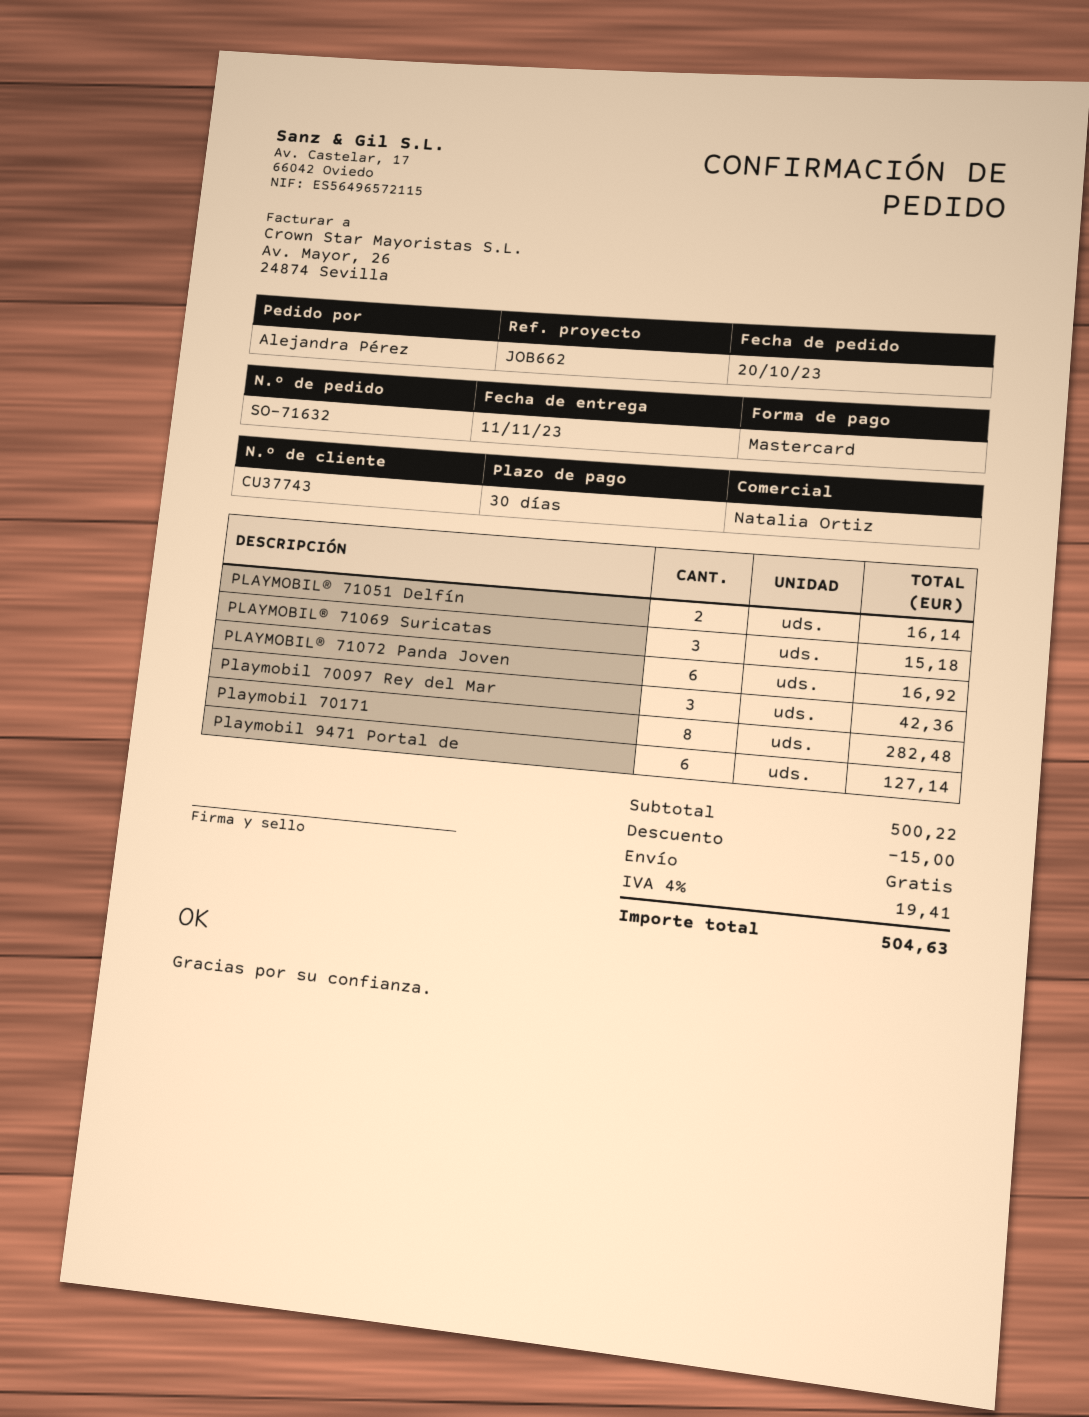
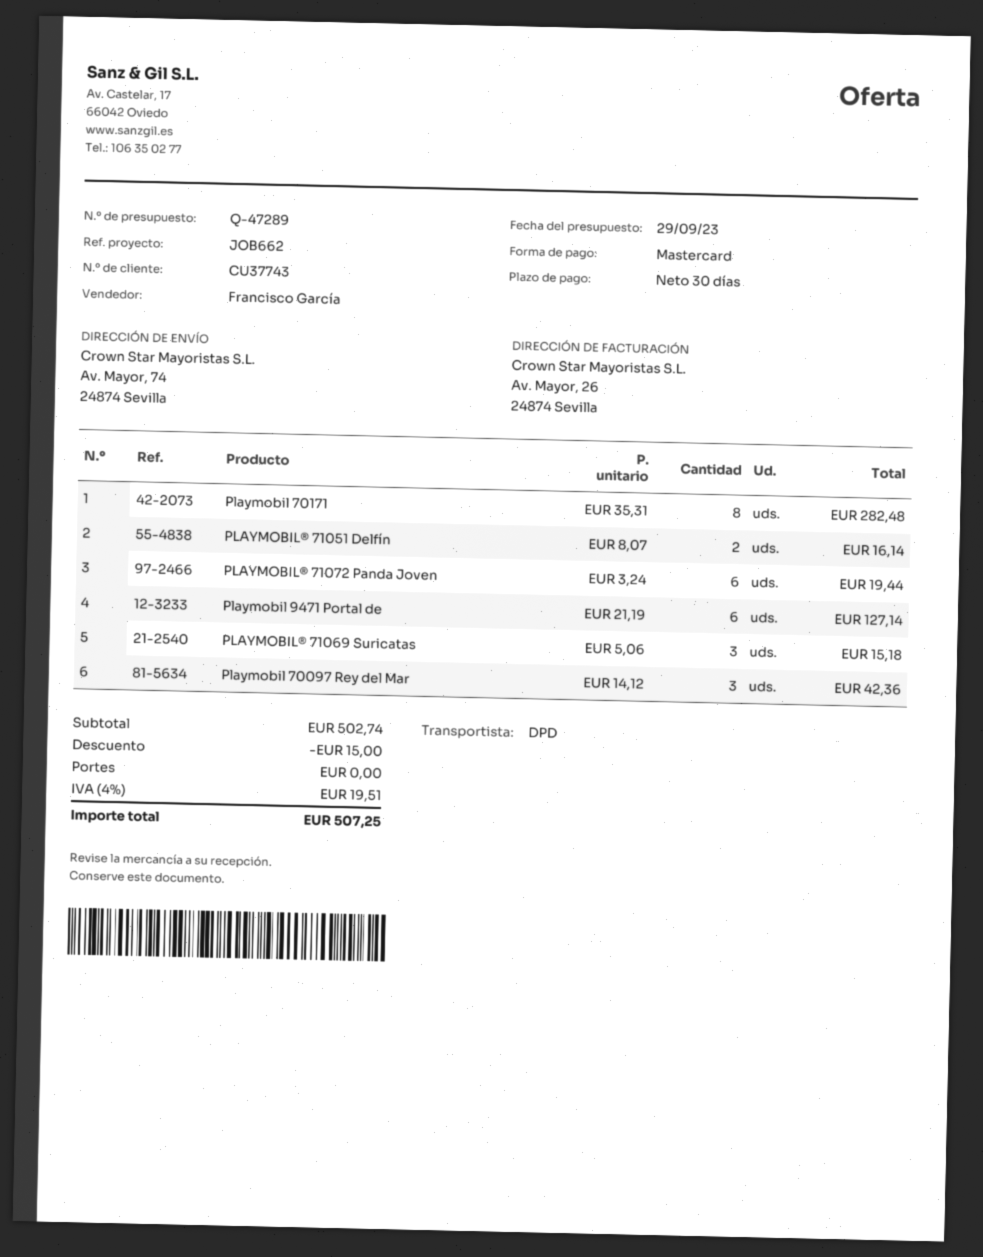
sales rep: Natalia Ortiz -> Francisco García
PLAYMOBIL® 71072 Panda Joven: 6 for 16.92 -> 6 for 19.44
subtotal: 500.22 -> 502.74
tax: 4% = 19.41 -> 4% = 19.51
total: 504.63 -> 507.25

